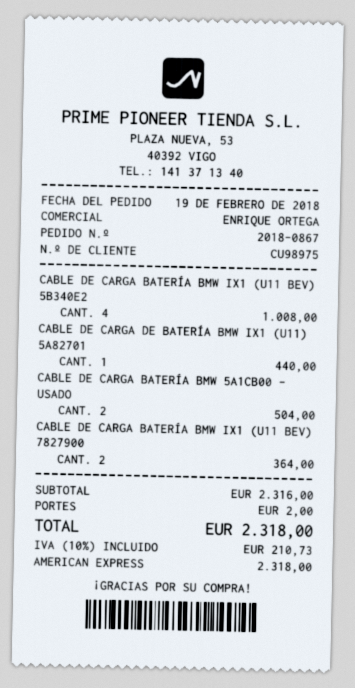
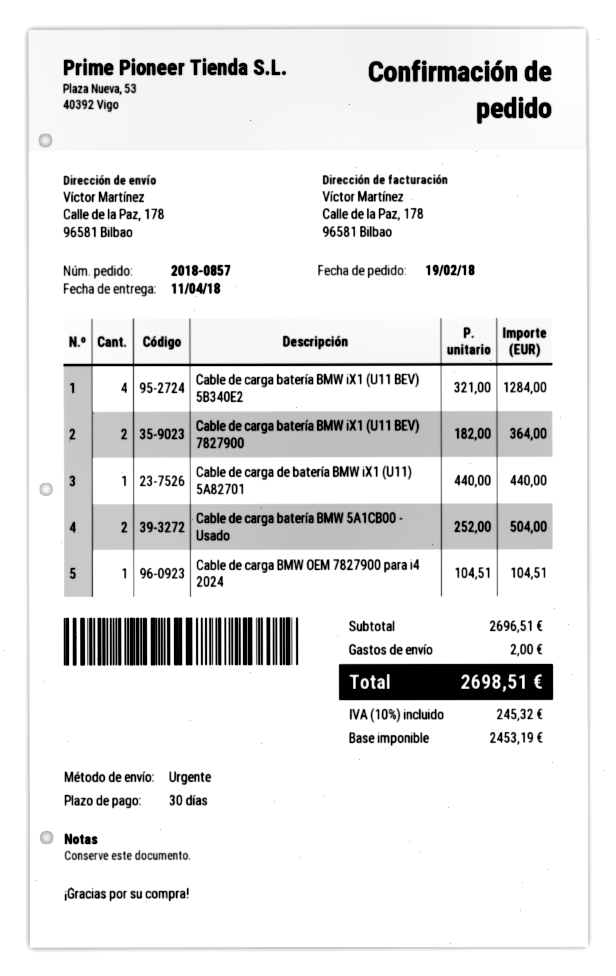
order number: 2018-0867 -> 2018-0857
CABLE DE CARGA BATERÍA BMW IX1 (U11 BEV) 5B340E2: 4 for 1008.00 -> 4 for 1284.00
Cable de carga BMW OEM 7827900 para i4 2024: none -> 1 for 104.51
subtotal: 2316.00 -> 2696.51
tax: 10% = 210.73 -> 10% = 245.32
total: 2318.00 -> 2698.51

